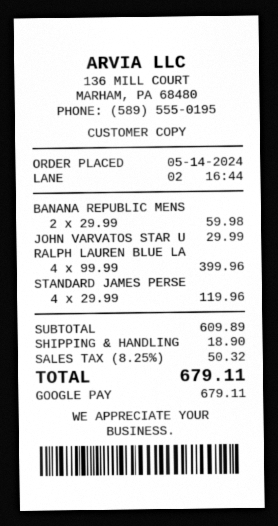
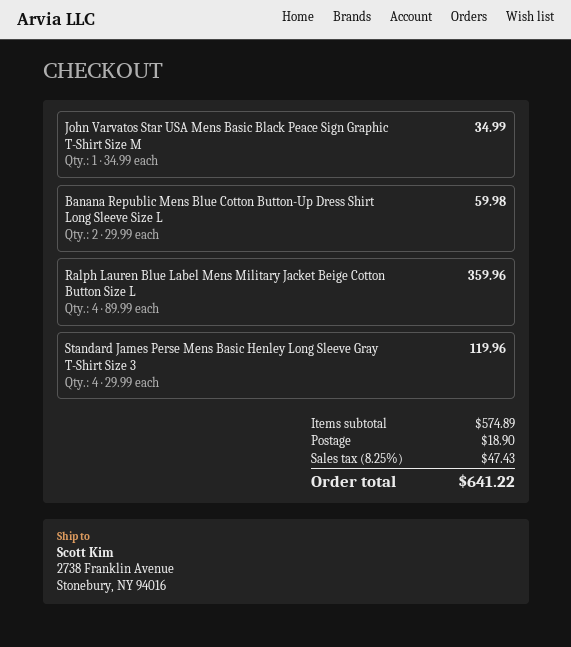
JOHN VARVATOS STAR U: 1 x 29.99 = 29.99 -> 1 x 34.99 = 34.99
RALPH LAUREN BLUE LA: 4 x 99.99 = 399.96 -> 4 x 89.99 = 359.96
subtotal: 609.89 -> 574.89
tax: 8.25% = 50.32 -> 8.25% = 47.43
total: 679.11 -> 641.22

